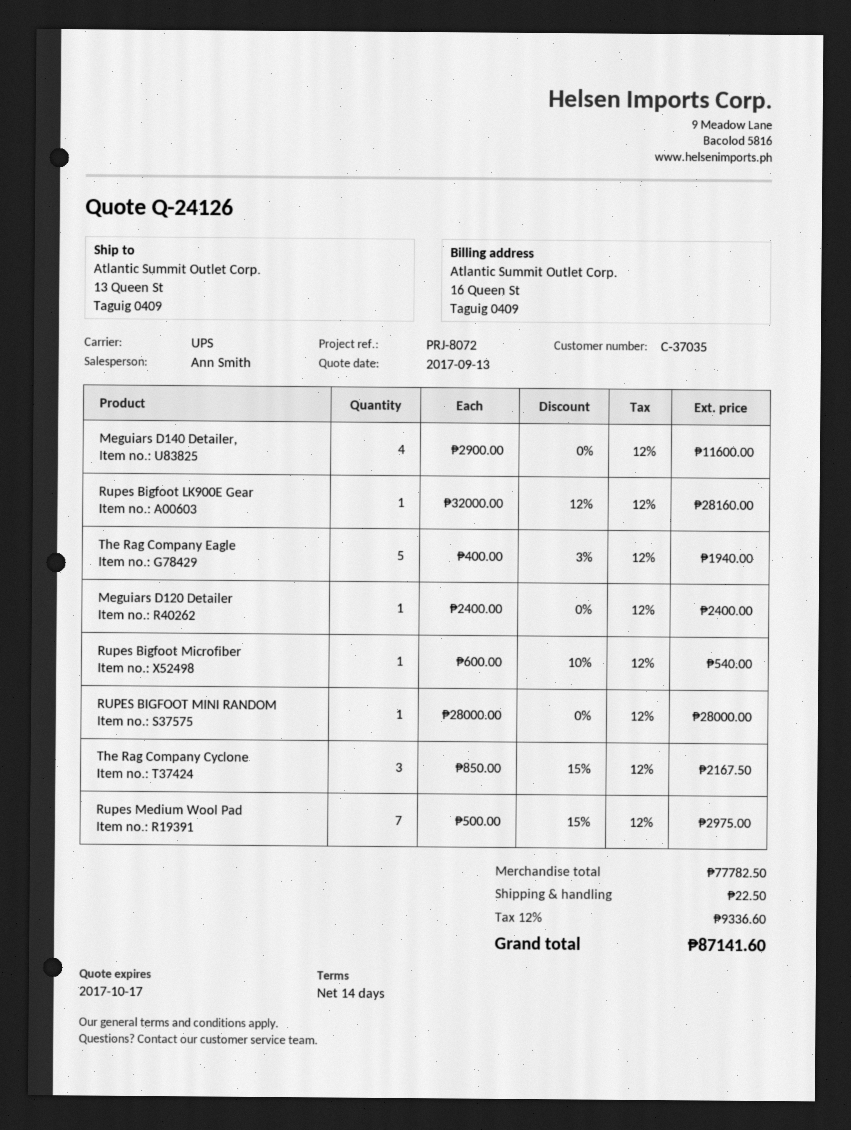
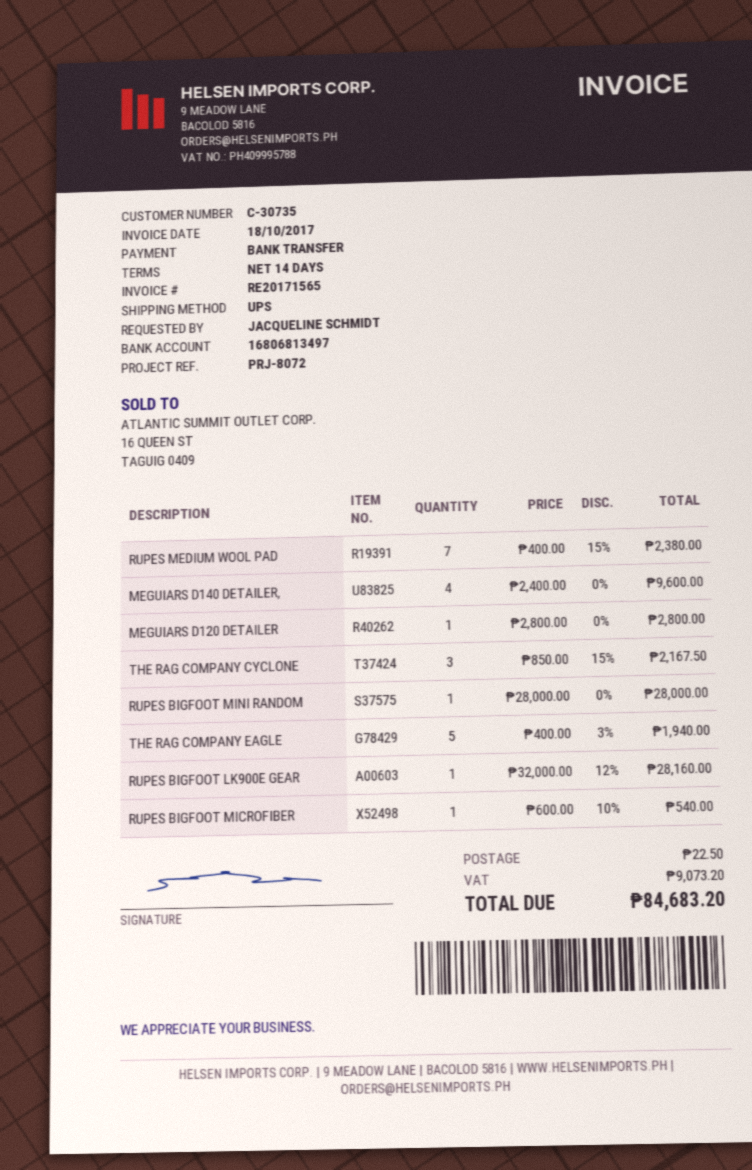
customer number: C-37035 -> C-30735
Meguiars D140 Detailer,: 4 x 2900.00 = 11600.00 -> 4 x 2400.00 = 9600.00
Meguiars D120 Detailer: 1 x 2400.00 = 2400.00 -> 1 x 2800.00 = 2800.00
Rupes Medium Wool Pad: 7 x 500.00 - 15% = 2975.00 -> 7 x 400.00 - 15% = 2380.00
tax: 9336.60 -> 9073.20
total: 87141.60 -> 84683.20

